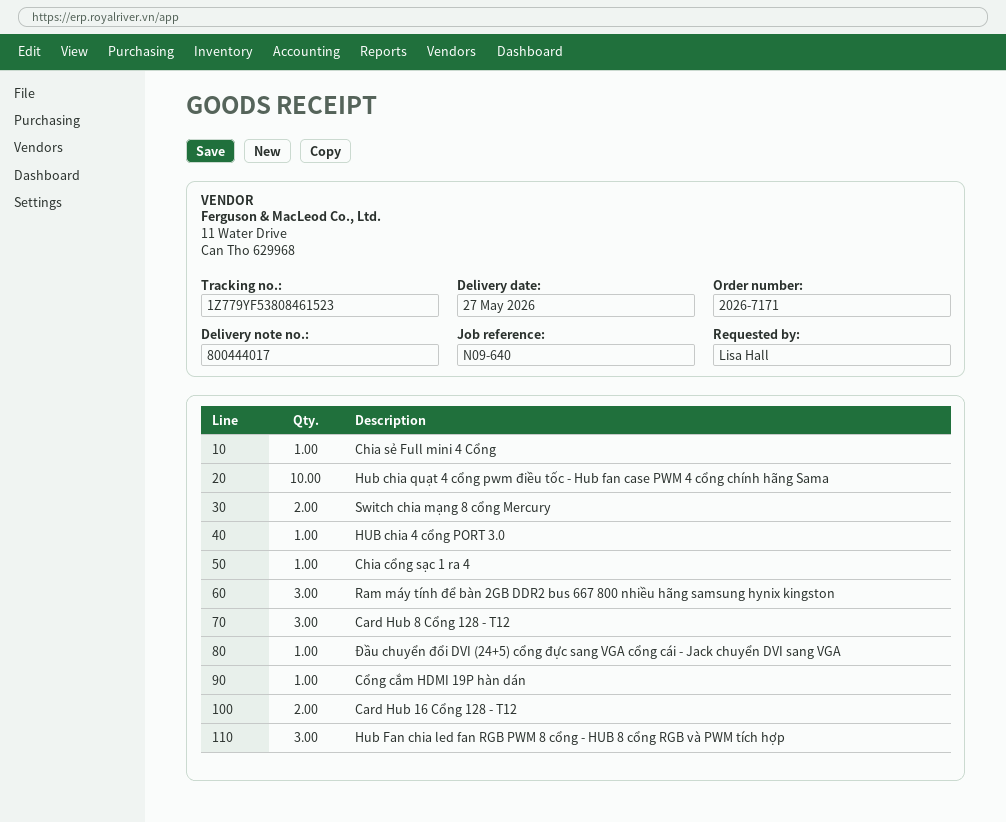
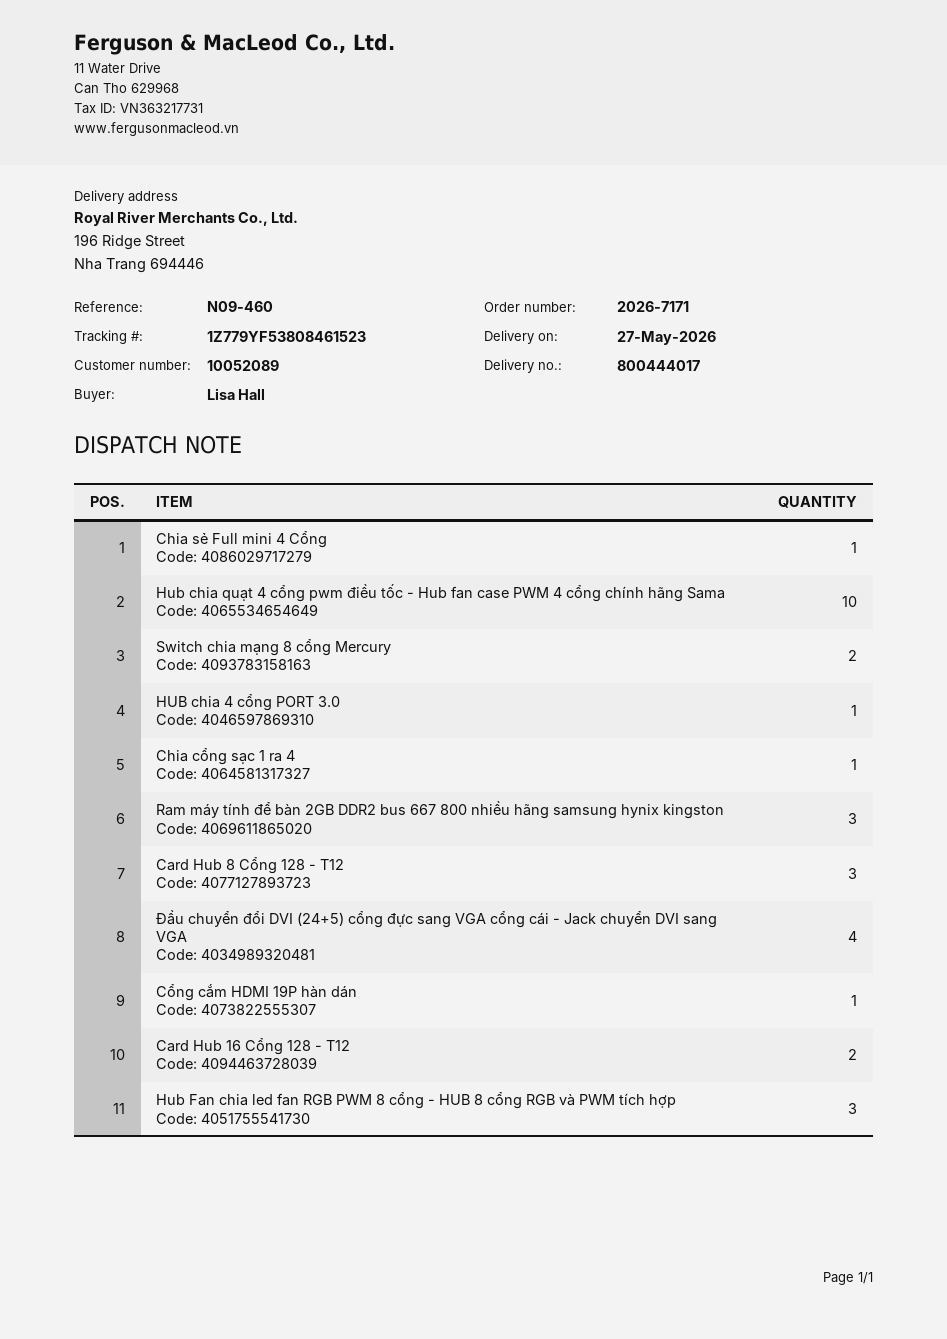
reference: N09-640 -> N09-460
Đầu chuyển đổi DVI (24+5) cổng đực sang VGA cổng cái - Jack chuyển DVI sang VGA: 1 -> 4

